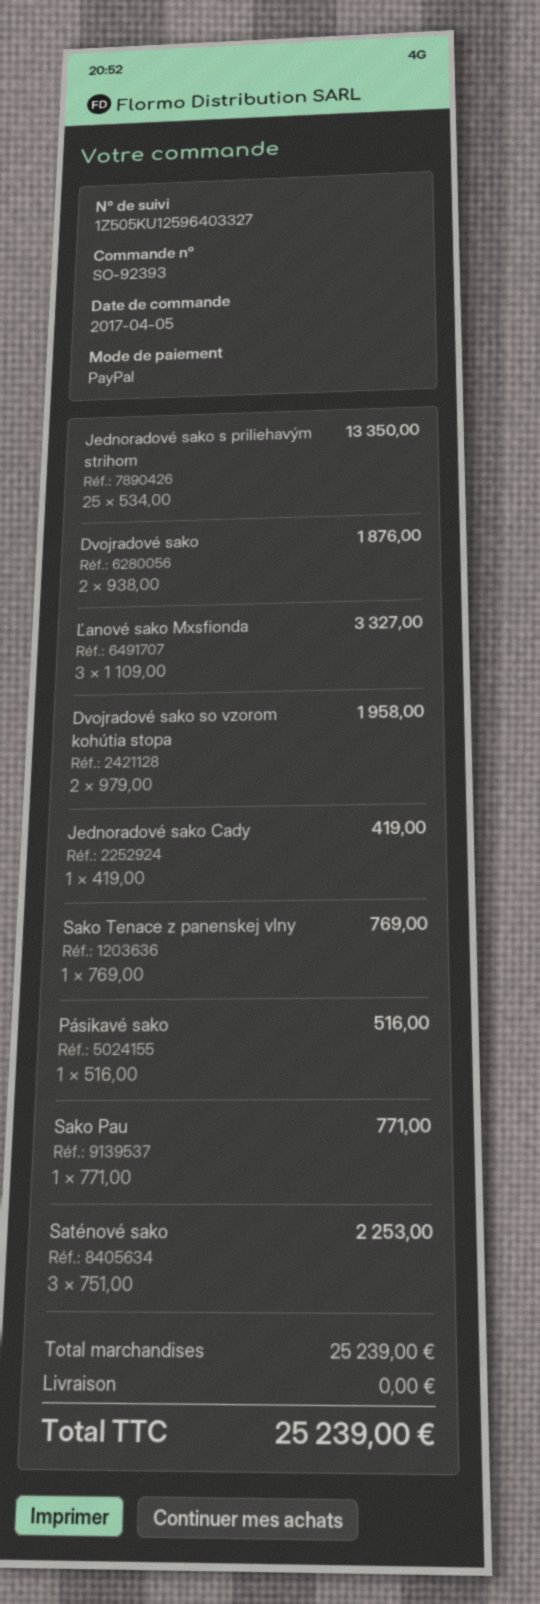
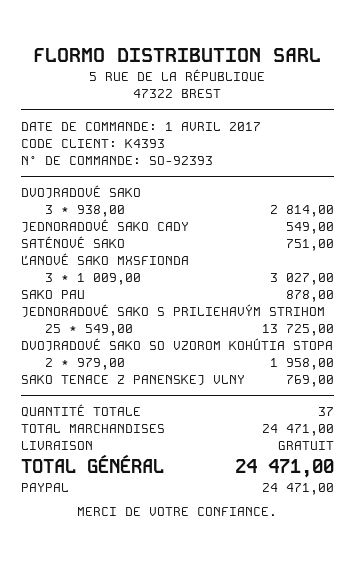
order date: 2017-04-05 -> 2017-04-01
Jednoradové sako s priliehavým strihom: 25 x 534.00 = 13350.00 -> 25 x 549.00 = 13725.00
Dvojradové sako: 2 x 938.00 = 1876.00 -> 3 x 938.00 = 2814.00
Ľanové sako Mxsfionda: 3 x 1109.00 = 3327.00 -> 3 x 1009.00 = 3027.00
Jednoradové sako Cady: 1 x 419.00 = 419.00 -> 1 x 549.00 = 549.00
Pásikavé sako: 1 x 516.00 = 516.00 -> none
Sako Pau: 1 x 771.00 = 771.00 -> 1 x 878.00 = 878.00
Saténové sako: 3 x 751.00 = 2253.00 -> 1 x 751.00 = 751.00
subtotal: 25239.00 -> 24471.00
total: 25239.00 -> 24471.00

